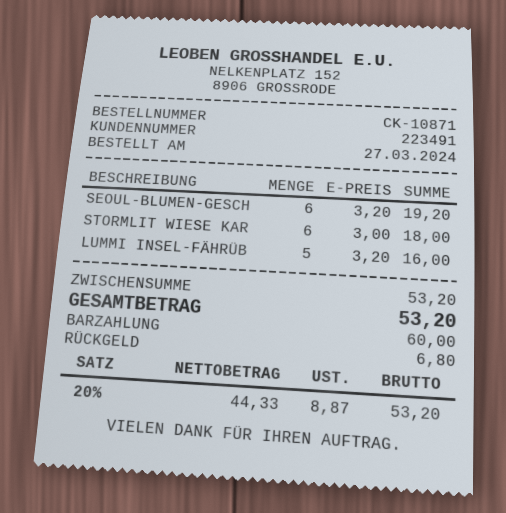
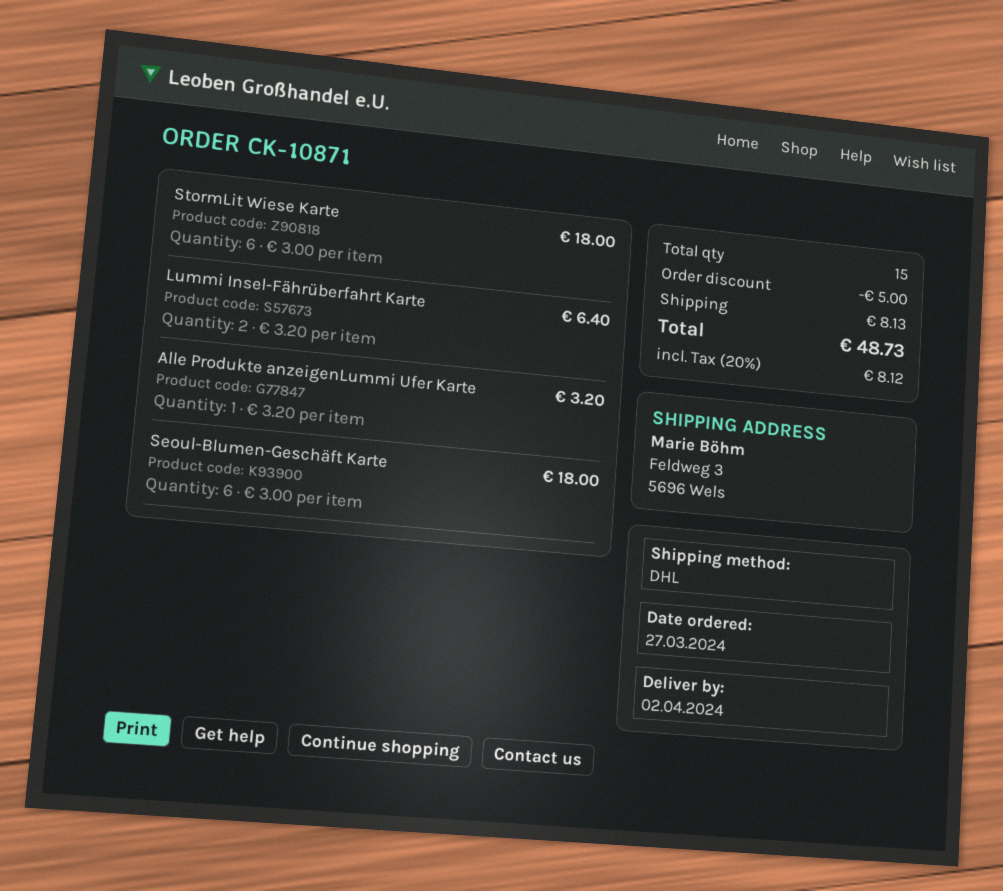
SEOUL-BLUMEN-GESCH: 6 x 3.20 = 19.20 -> 6 x 3.00 = 18.00
LUMMI INSEL-FÄHRÜB: 5 x 3.20 = 16.00 -> 2 x 3.20 = 6.40
Alle Produkte anzeigenLummi Ufer Karte: none -> 1 x 3.20 = 3.20
discount: none -> 5.00
shipping: none -> 8.13
tax: 20% = 8.87 -> 20% = 8.12
total: 53.20 -> 48.73

